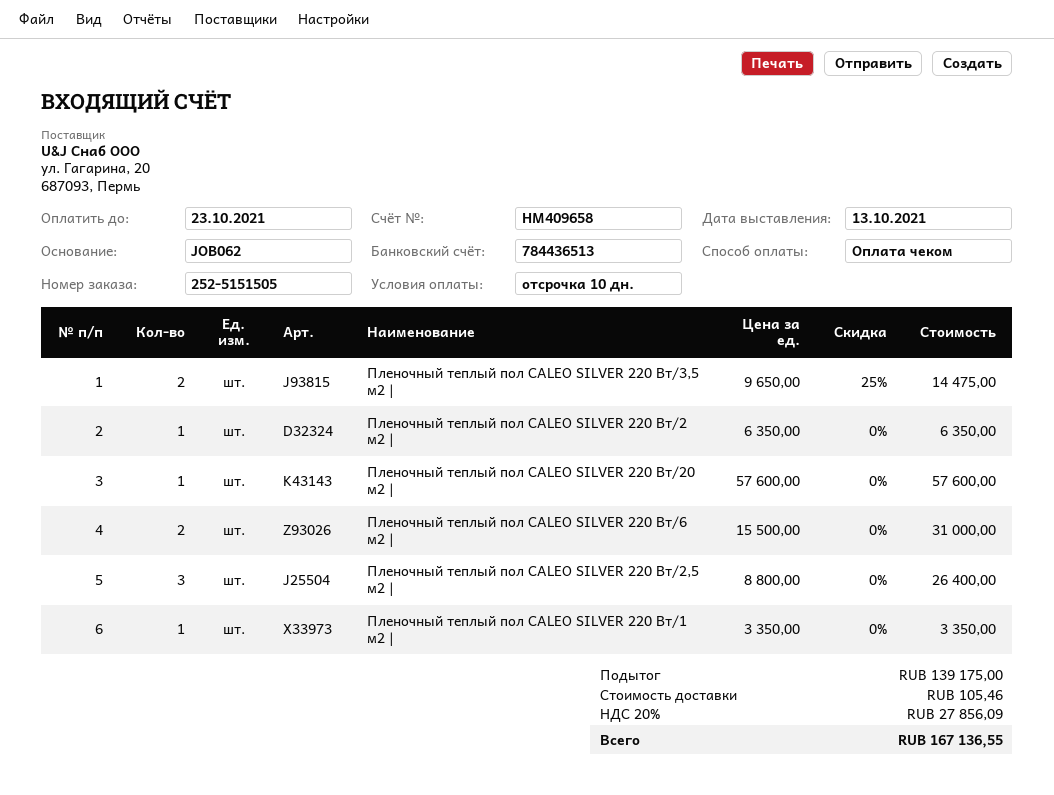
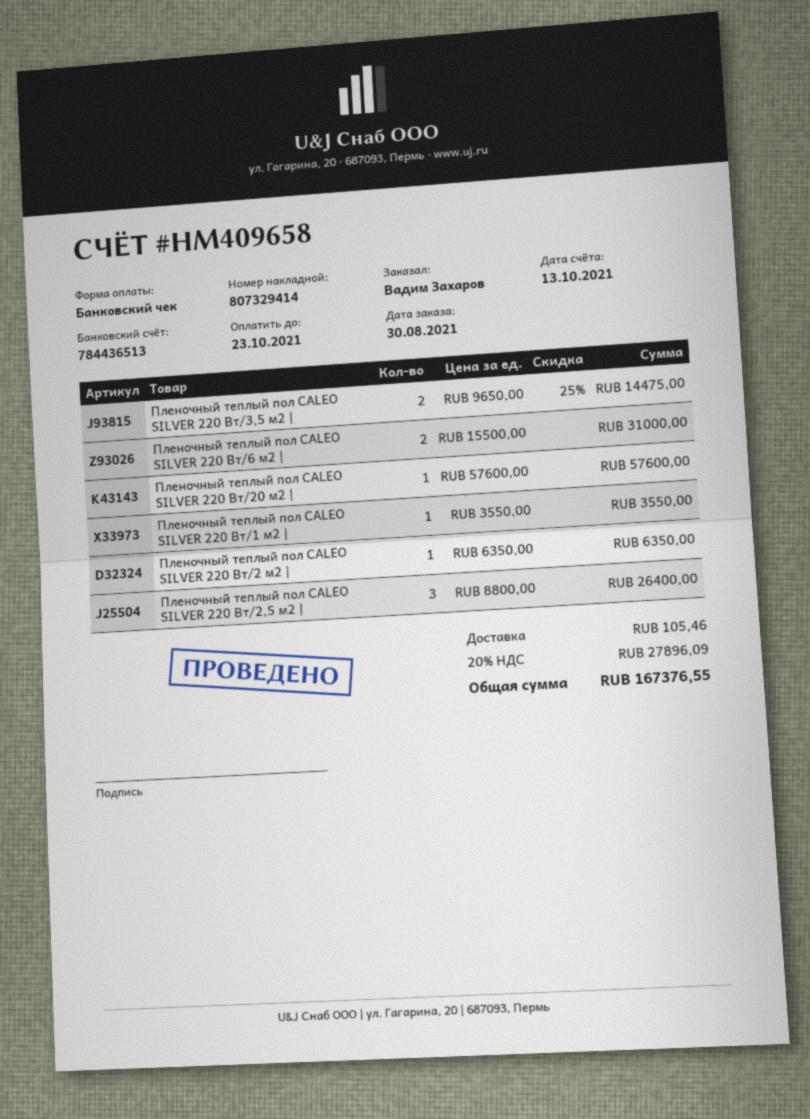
Пленочный теплый пол CALEO SILVER 220 Вт/1 м2 |: 1 x 3350.00 = 3350.00 -> 1 x 3550.00 = 3550.00
tax: 20% = 27856.09 -> 20% = 27896.09
total: 167136.55 -> 167376.55

